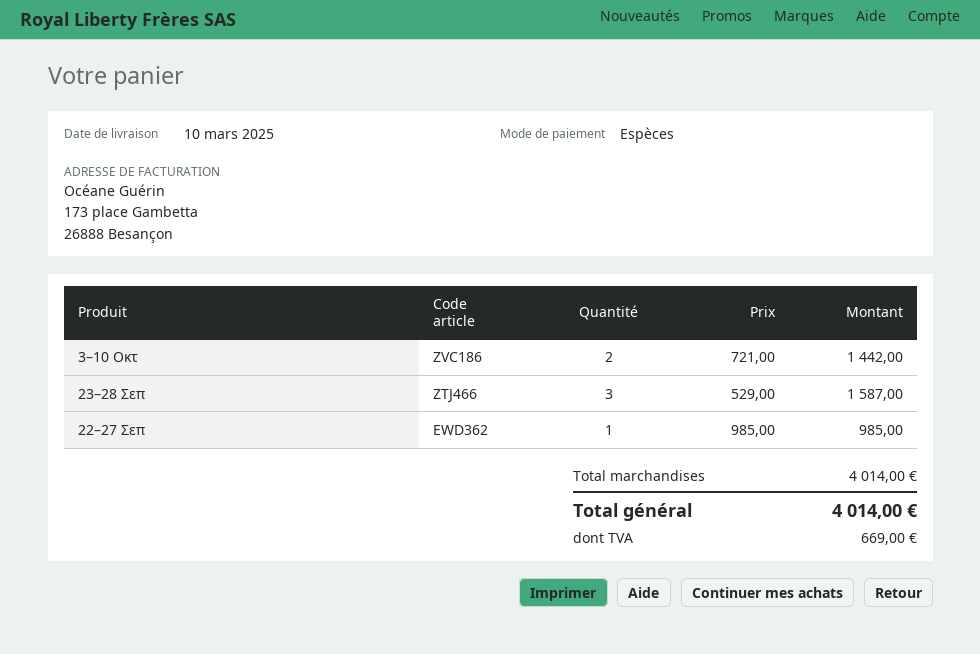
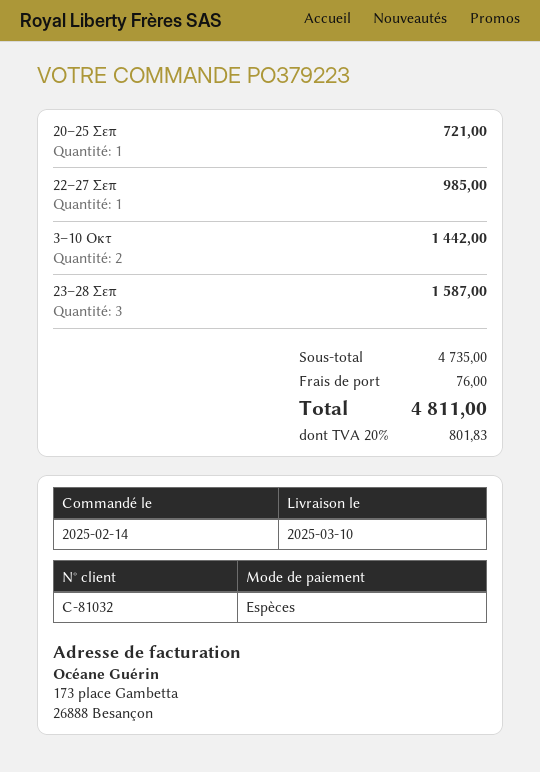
20–25 Σεπ: none -> 1 for 721.00
subtotal: 4014.00 -> 4735.00
shipping: none -> 76.00
tax: 669.00 -> 801.83
total: 4014.00 -> 4811.00

